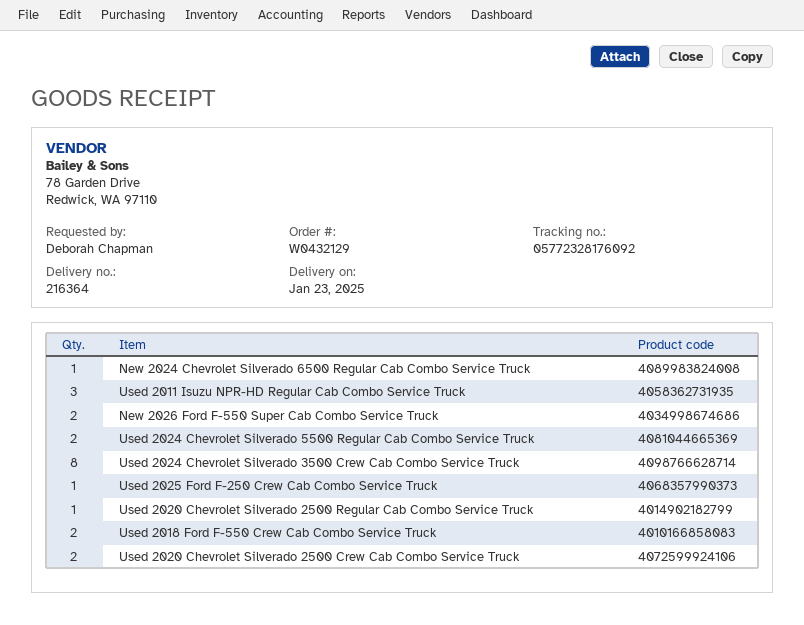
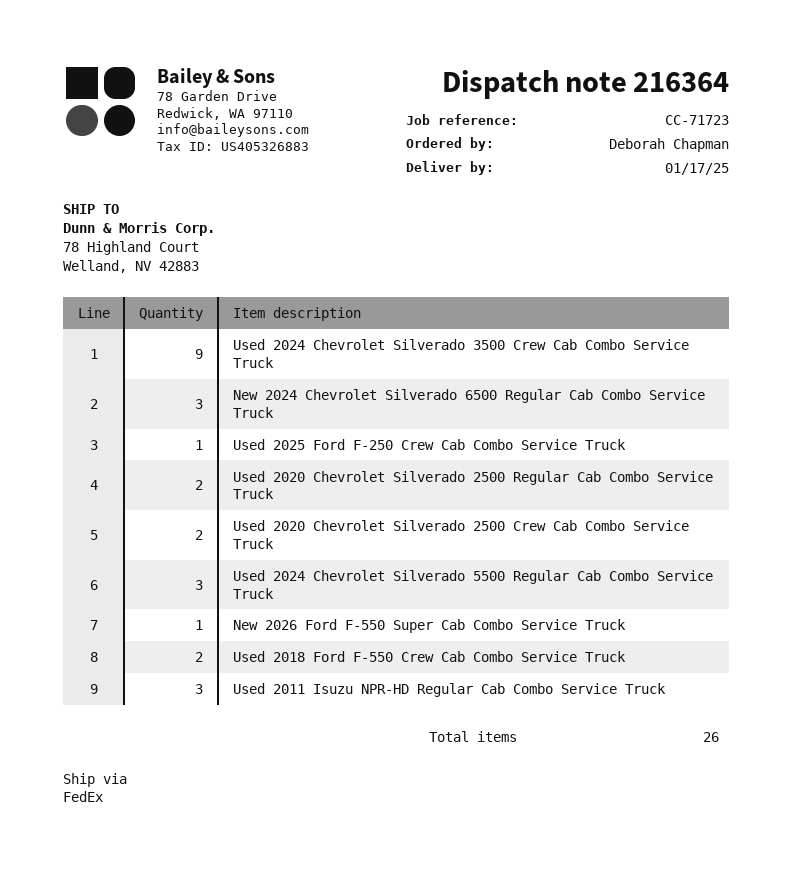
delivery date: 2025-01-23 -> 2025-01-17
New 2024 Chevrolet Silverado 6500 Regular Cab Combo Service Truck: 1 -> 3
New 2026 Ford F-550 Super Cab Combo Service Truck: 2 -> 1
Used 2024 Chevrolet Silverado 5500 Regular Cab Combo Service Truck: 2 -> 3
Used 2024 Chevrolet Silverado 3500 Crew Cab Combo Service Truck: 8 -> 9
Used 2020 Chevrolet Silverado 2500 Regular Cab Combo Service Truck: 1 -> 2

